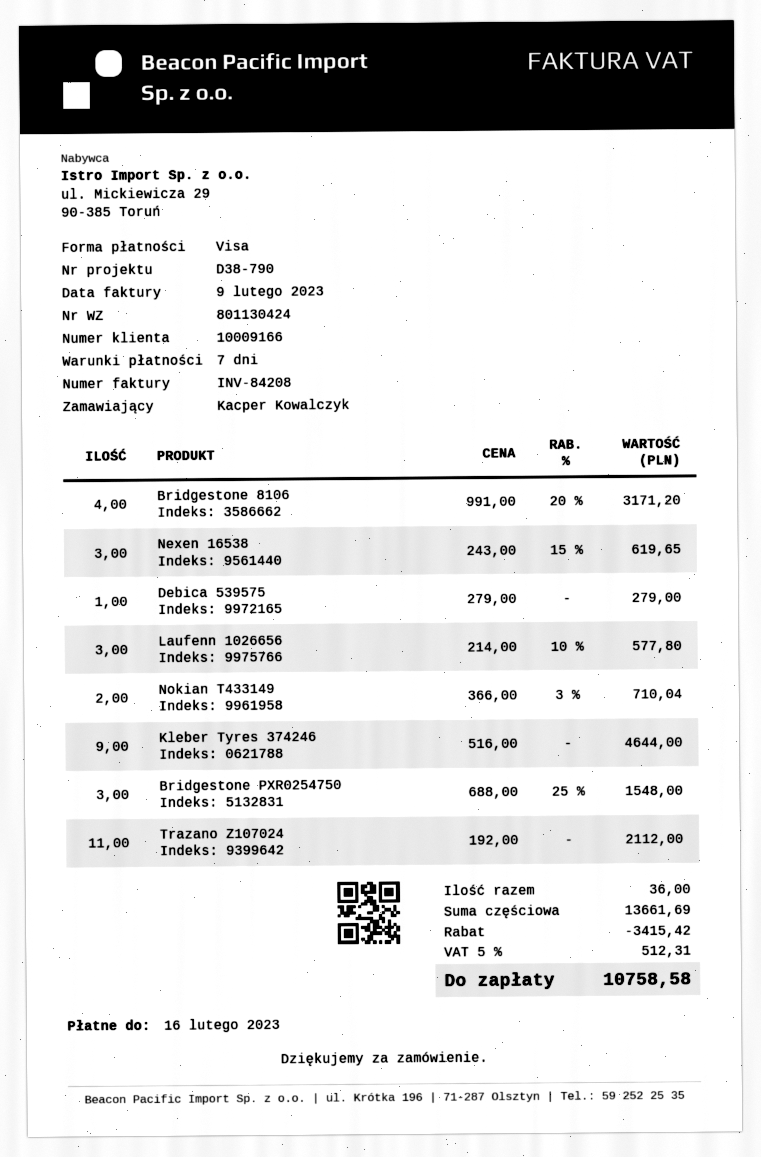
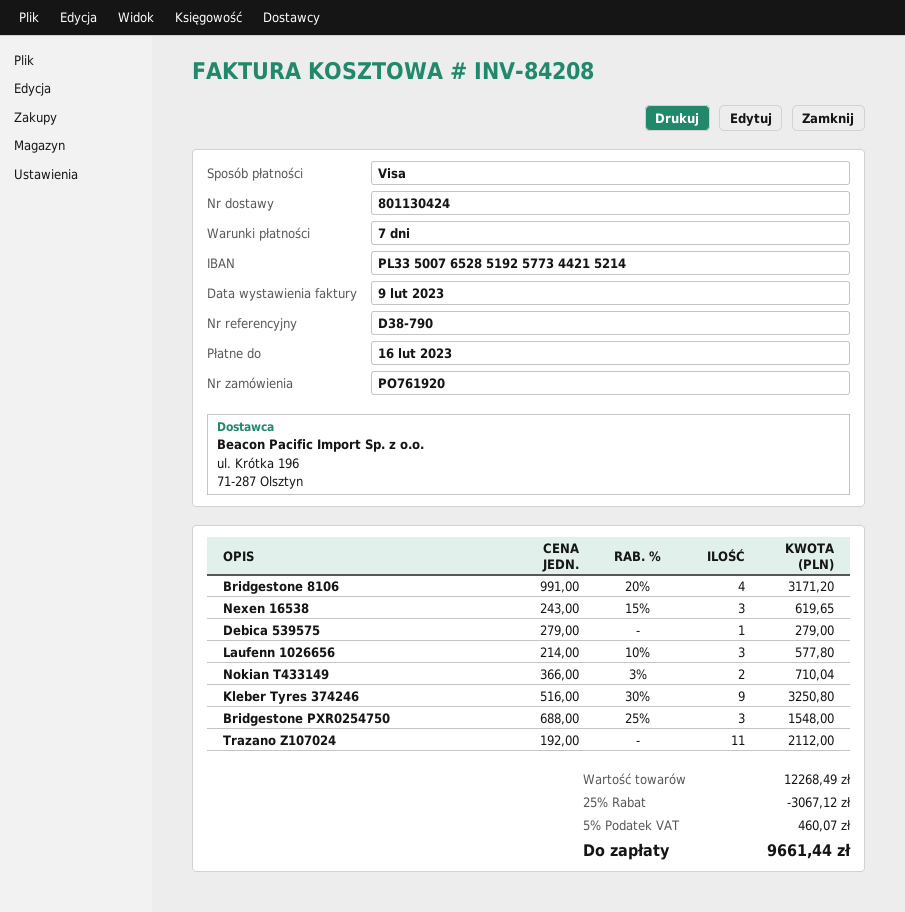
Kleber Tyres 374246: 9 x 516.00 = 4644.00 -> 9 x 516.00 - 30% = 3250.80
subtotal: 13661.69 -> 12268.49
discount: 3415.42 -> 3067.12
tax: 5% = 512.31 -> 5% = 460.07
total: 10758.58 -> 9661.44

